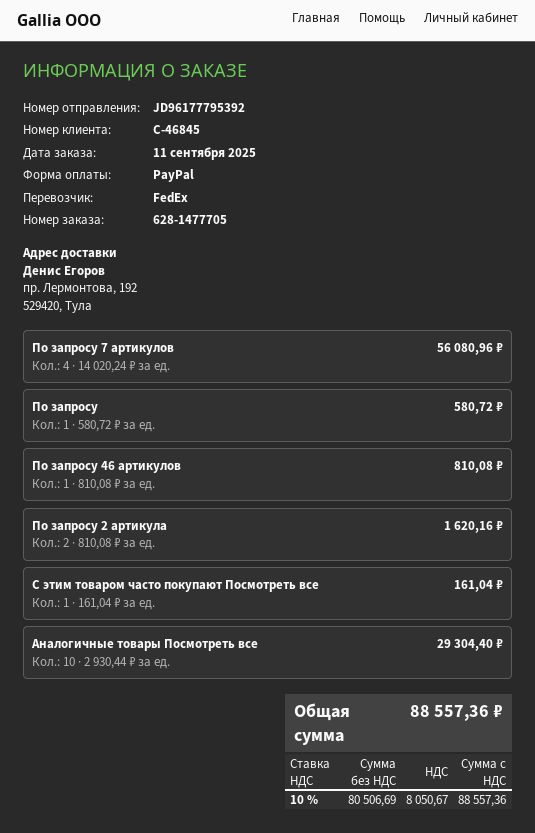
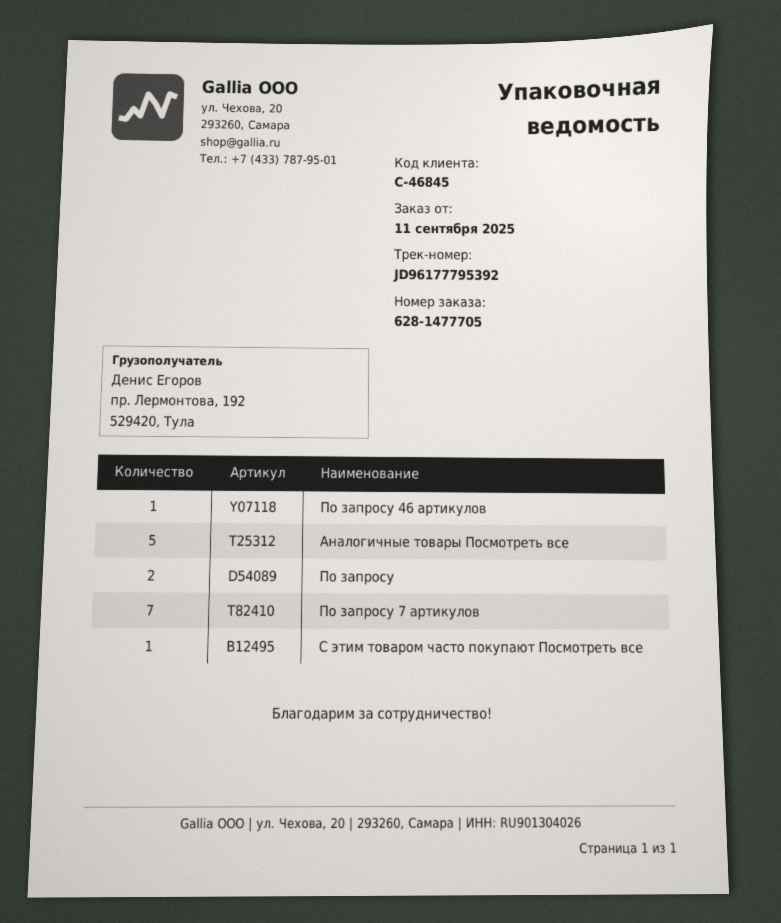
По запросу 7 артикулов: 4 -> 7
По запросу: 1 -> 2
По запросу 2 артикула: 2 -> none
Аналогичные товары Посмотреть все: 10 -> 5

